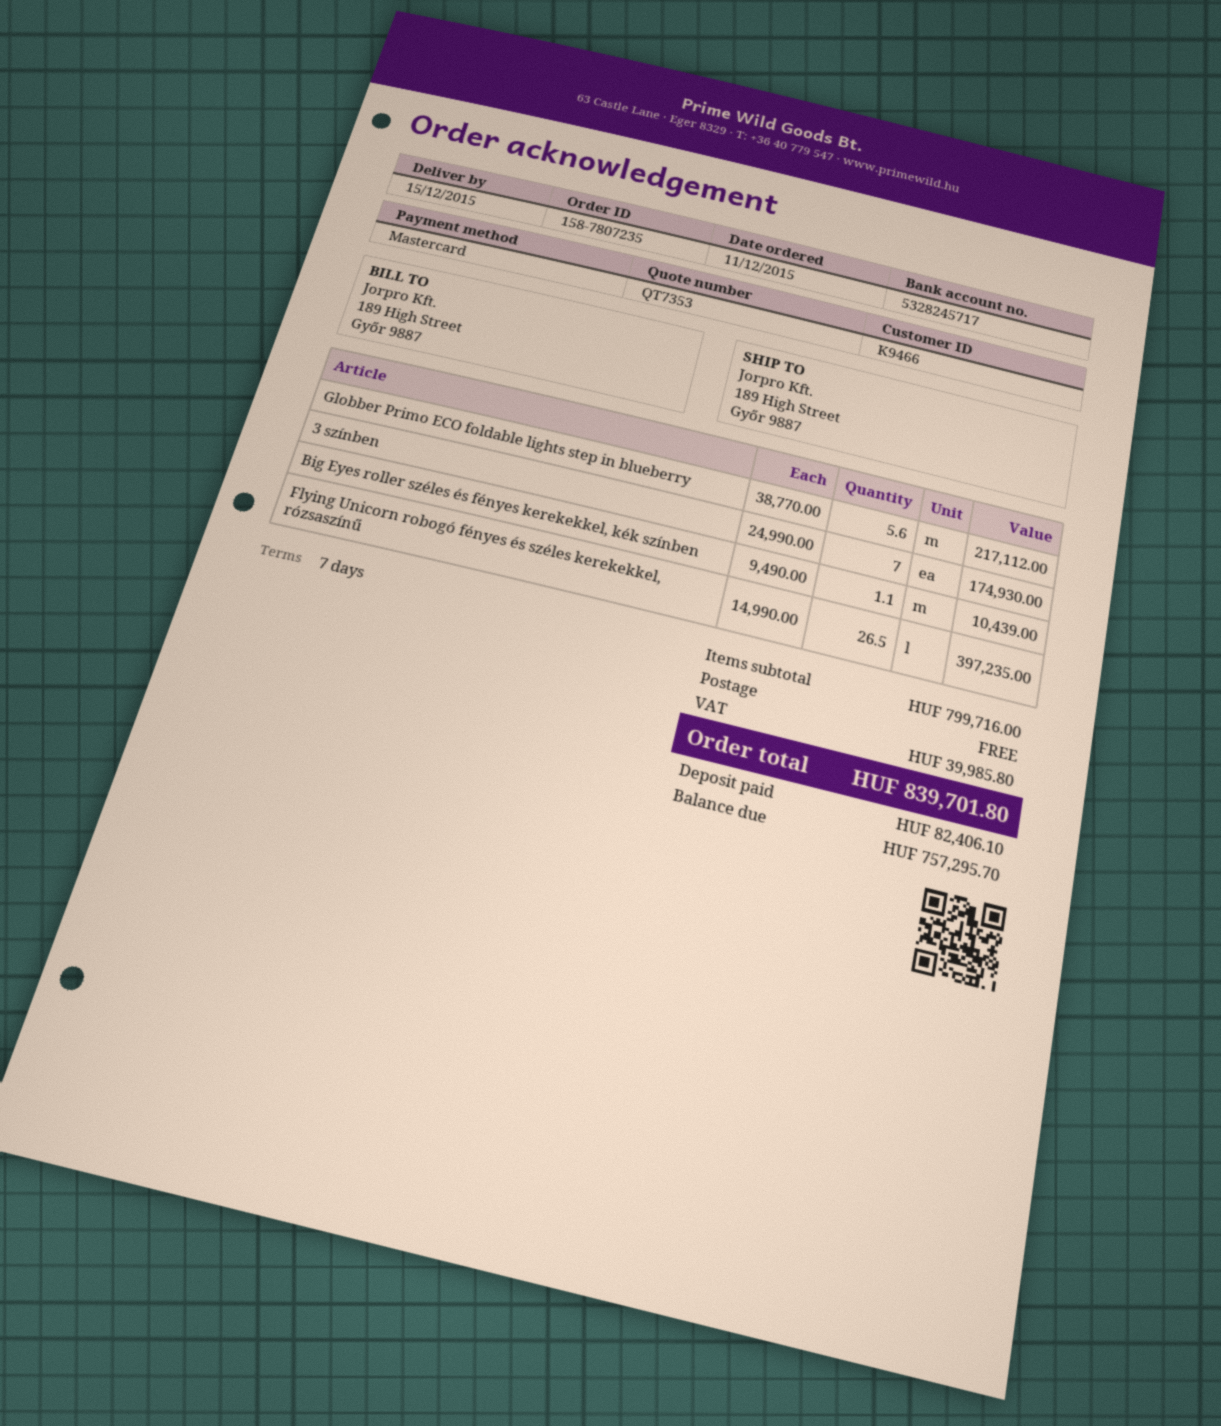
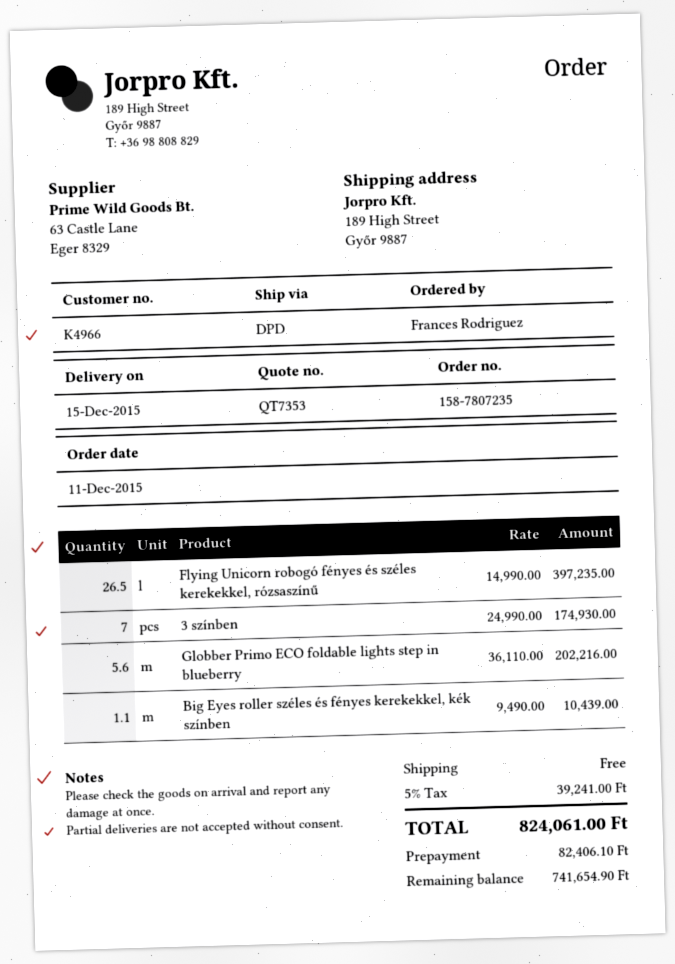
customer number: K9466 -> K4966
Globber Primo ECO foldable lights step in blueberry: 5.6 x 38770.00 = 217112.00 -> 5.6 x 36110.00 = 202216.00
tax: 39985.80 -> 39241.00
total: 839701.80 -> 824061.00
balance: 757295.70 -> 741654.90

